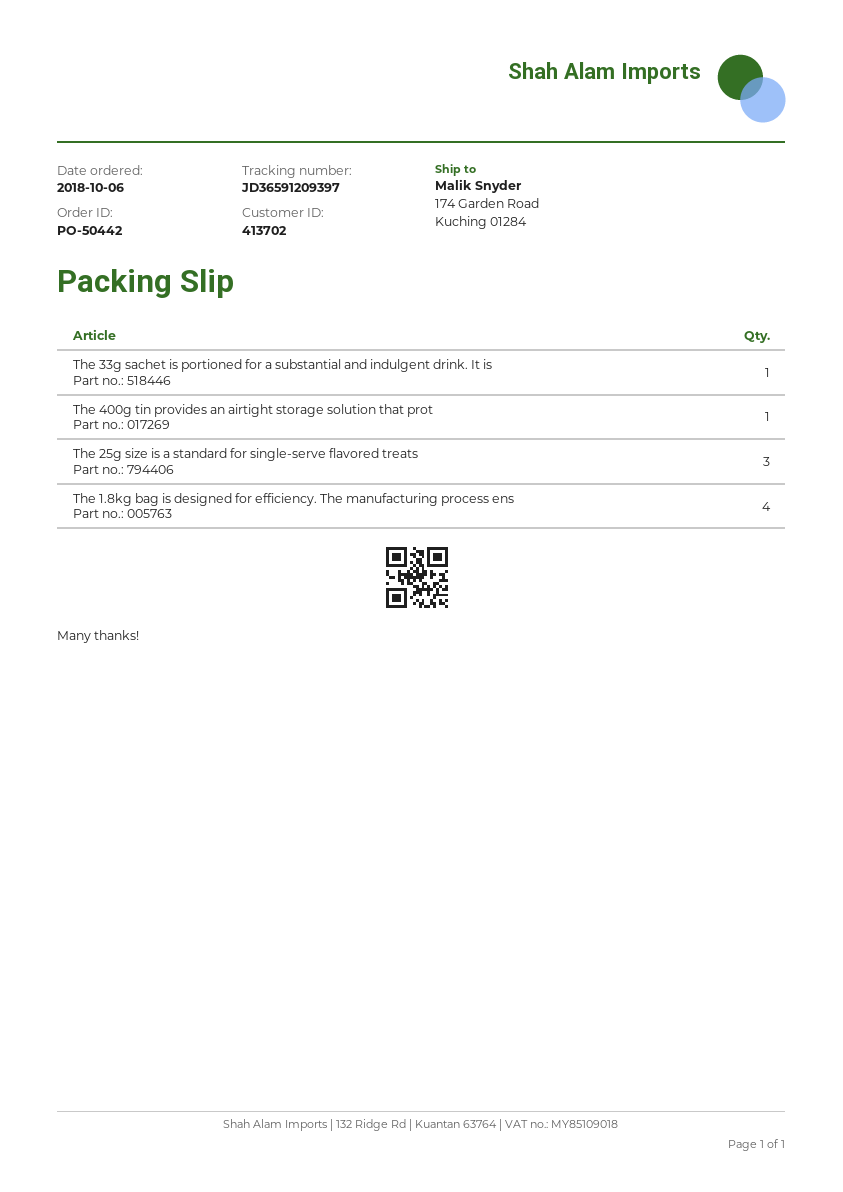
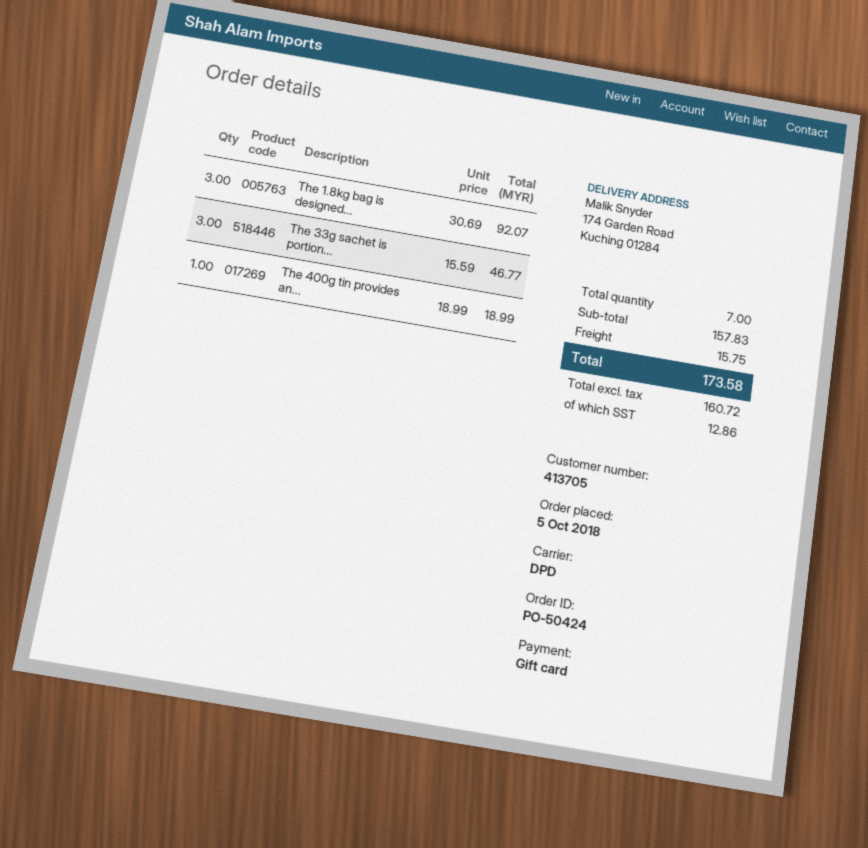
order number: PO-50442 -> PO-50424
order date: 2018-10-06 -> 2018-10-05
customer number: 413702 -> 413705
The 33g sachet is portioned for a substantial and indulgent drink. It is: 1 -> 3
The 25g size is a standard for single-serve flavored treats: 3 -> none
The 1.8kg bag is designed for efficiency. The manufacturing process ens: 4 -> 3

